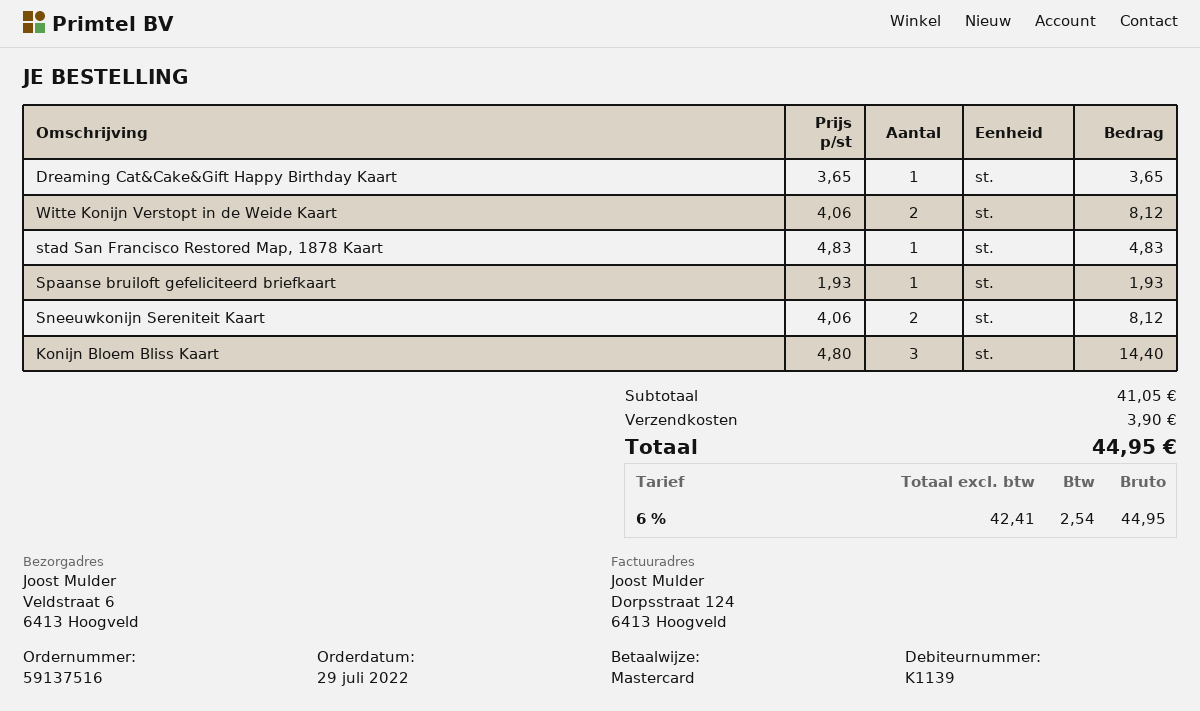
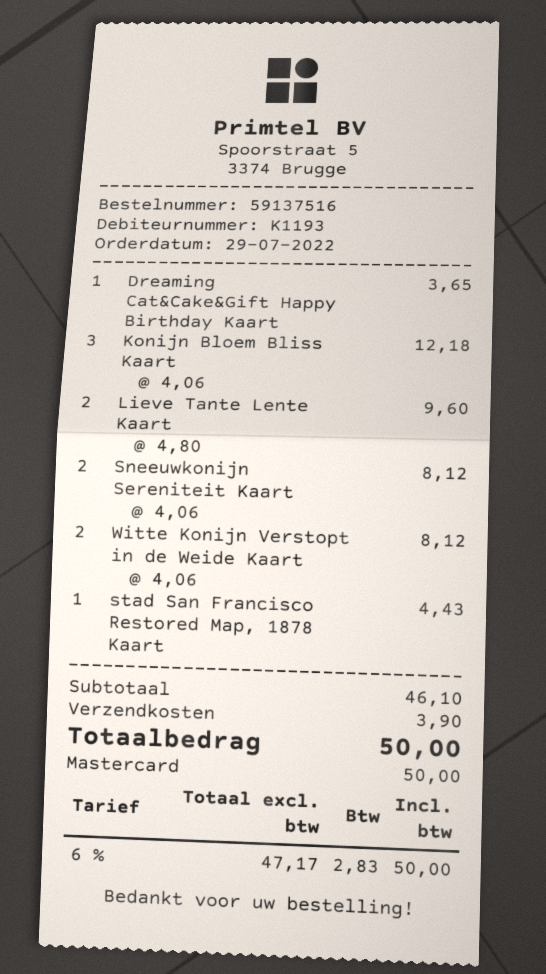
customer number: K1139 -> K1193
stad San Francisco Restored Map, 1878 Kaart: 1 x 4.83 = 4.83 -> 1 x 4.43 = 4.43
Spaanse bruiloft gefeliciteerd briefkaart: 1 x 1.93 = 1.93 -> none
Konijn Bloem Bliss Kaart: 3 x 4.80 = 14.40 -> 3 x 4.06 = 12.18
Lieve Tante Lente Kaart: none -> 2 x 4.80 = 9.60
subtotal: 41.05 -> 46.10
net: 42.41 -> 47.17
tax: 6% = 2.54 -> 6% = 2.83
total: 44.95 -> 50.00

